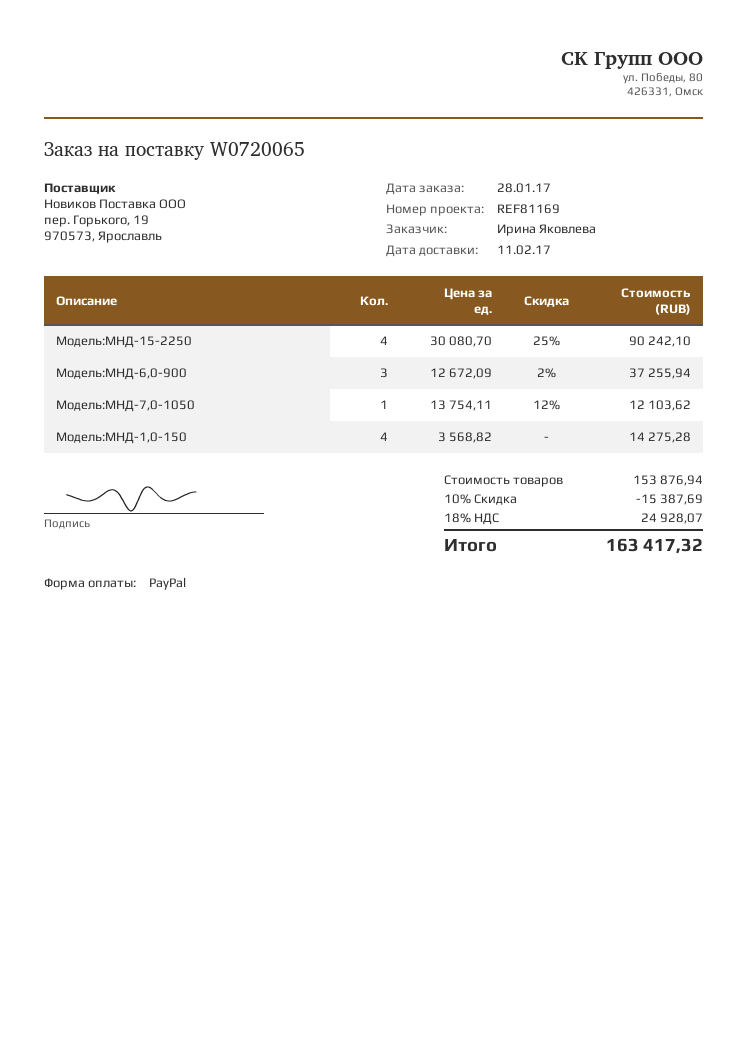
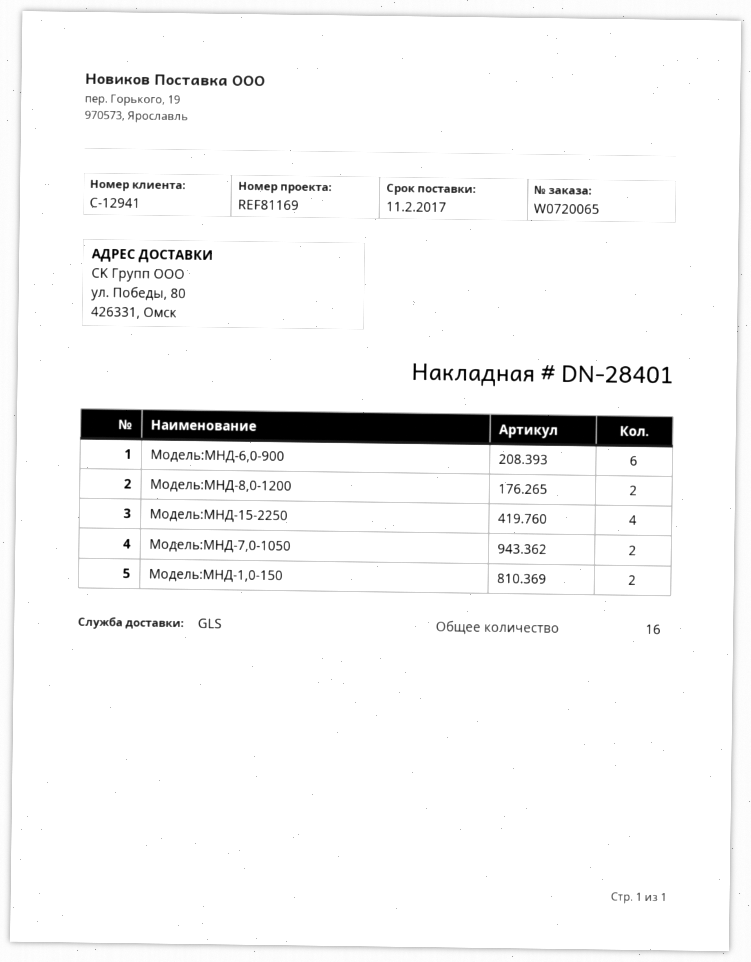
Модель:МНД-6,0-900: 3 -> 6
Модель:МНД-7,0-1050: 1 -> 2
Модель:МНД-1,0-150: 4 -> 2
Модель:МНД-8,0-1200: none -> 2

